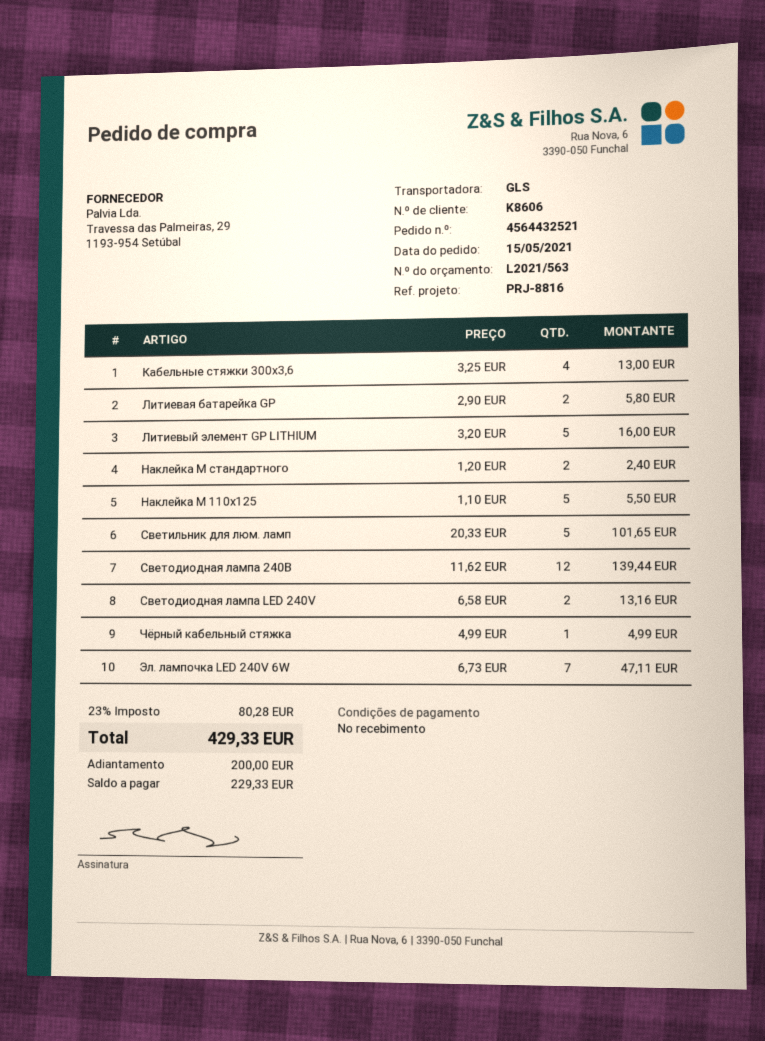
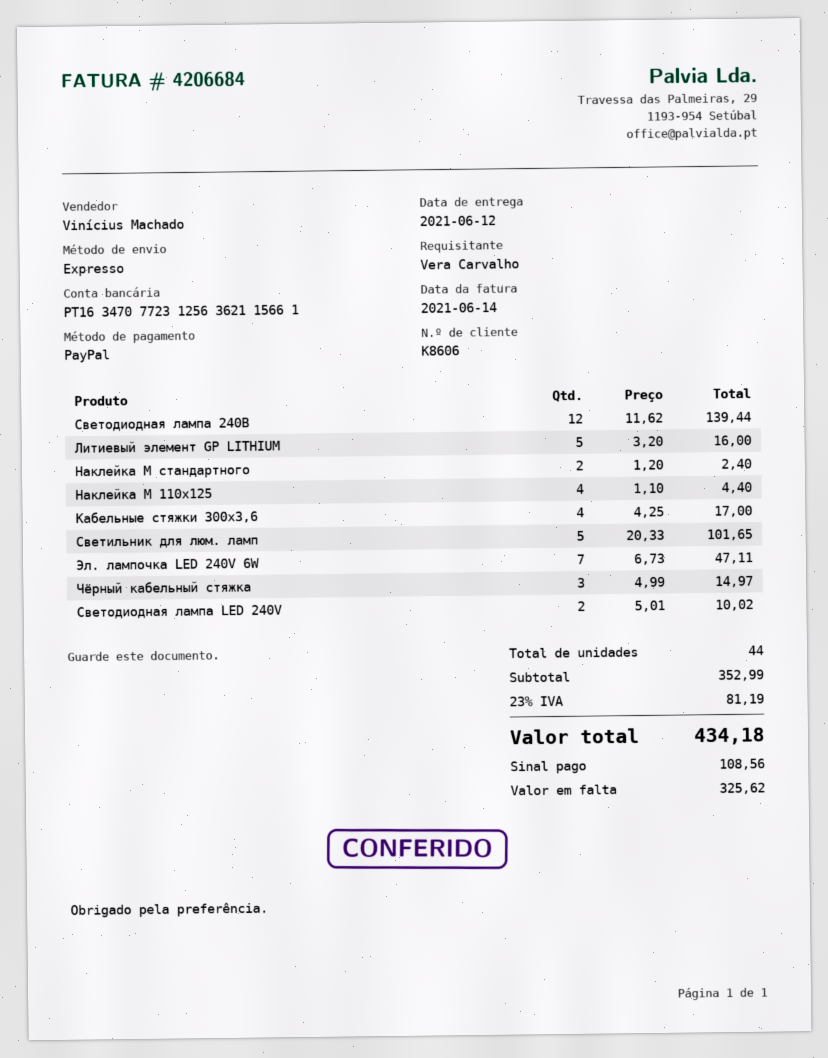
shipping method: GLS -> express
Кабельные стяжки 300x3,6: 4 x 3.25 = 13.00 -> 4 x 4.25 = 17.00
Литиевая батарейка GP: 2 x 2.90 = 5.80 -> none
Наклейка М 110x125: 5 x 1.10 = 5.50 -> 4 x 1.10 = 4.40
Светодиодная лампа LED 240V: 2 x 6.58 = 13.16 -> 2 x 5.01 = 10.02
Чёрный кабельный стяжка: 1 x 4.99 = 4.99 -> 3 x 4.99 = 14.97
tax: 23% = 80.28 -> 23% = 81.19
total: 429.33 -> 434.18
deposit: 200.00 -> 108.56
balance: 229.33 -> 325.62

